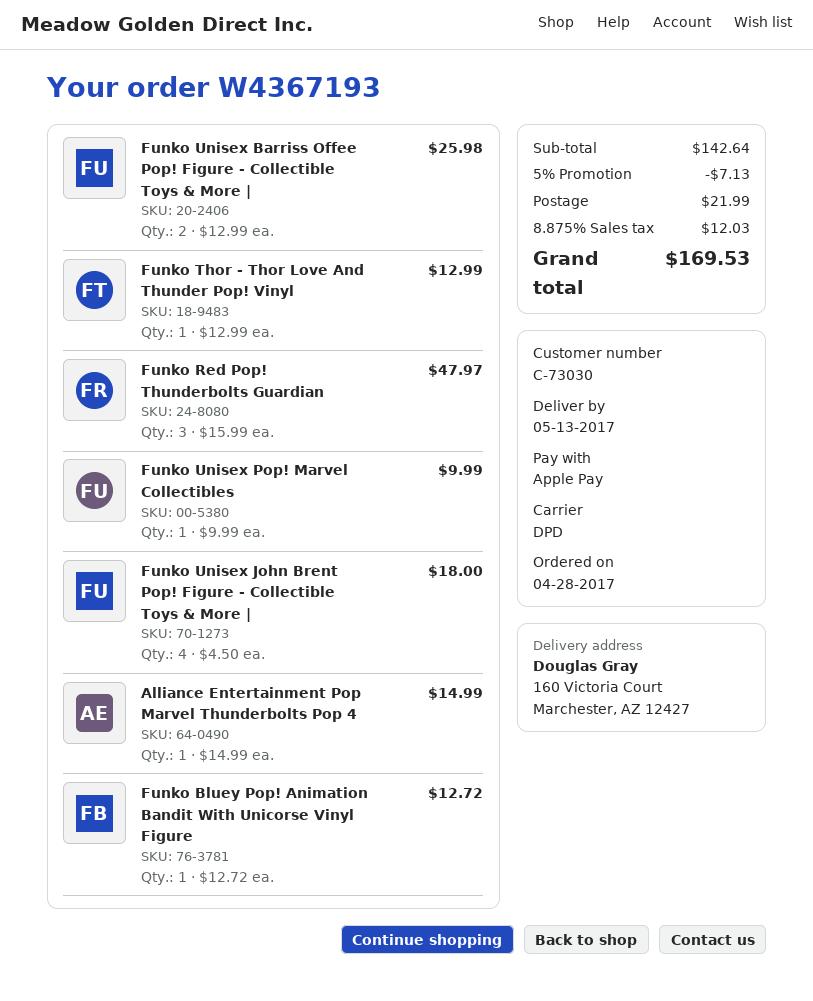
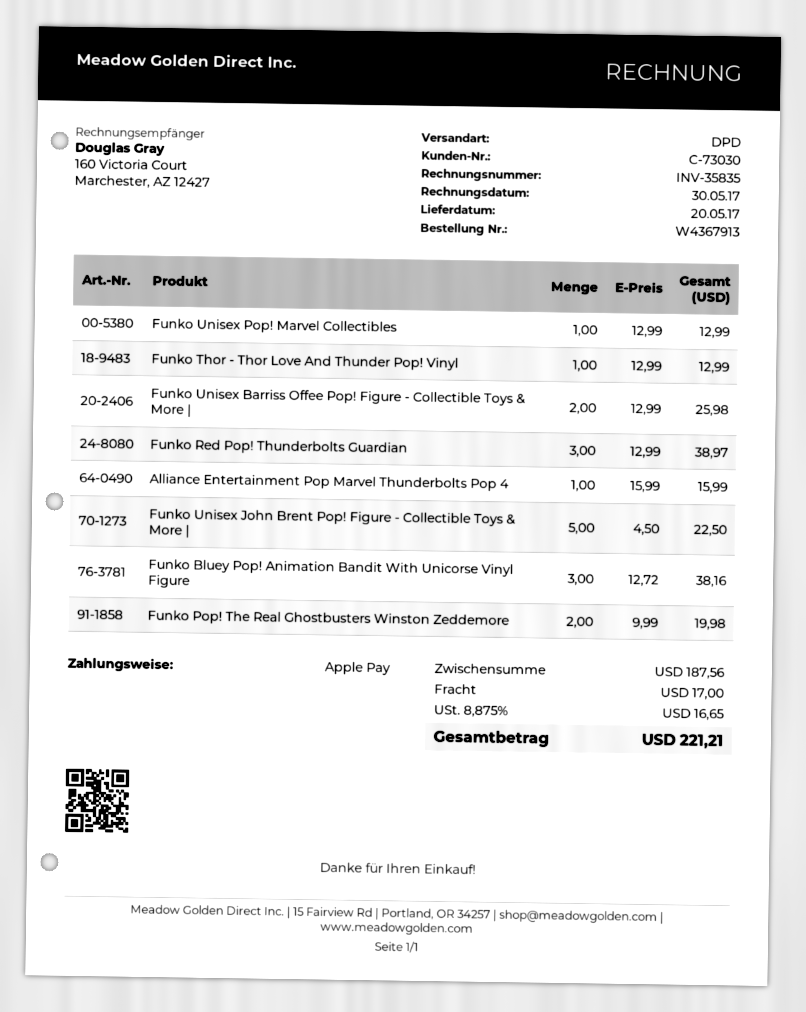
order number: W4367193 -> W4367913
delivery date: 2017-05-13 -> 2017-05-20
Funko Red Pop! Thunderbolts Guardian: 3 x 15.99 = 47.97 -> 3 x 12.99 = 38.97
Funko Unisex Pop! Marvel Collectibles: 1 x 9.99 = 9.99 -> 1 x 12.99 = 12.99
Funko Unisex John Brent Pop! Figure - Collectible Toys & More |: 4 x 4.50 = 18.00 -> 5 x 4.50 = 22.50
Alliance Entertainment Pop Marvel Thunderbolts Pop 4: 1 x 14.99 = 14.99 -> 1 x 15.99 = 15.99
Funko Bluey Pop! Animation Bandit With Unicorse Vinyl Figure: 1 x 12.72 = 12.72 -> 3 x 12.72 = 38.16
Funko Pop! The Real Ghostbusters Winston Zeddemore: none -> 2 x 9.99 = 19.98
subtotal: 142.64 -> 187.56
discount: 5% = 7.13 -> none
shipping: 21.99 -> 17.00
tax: 8.875% = 12.03 -> 8.875% = 16.65
total: 169.53 -> 221.21

